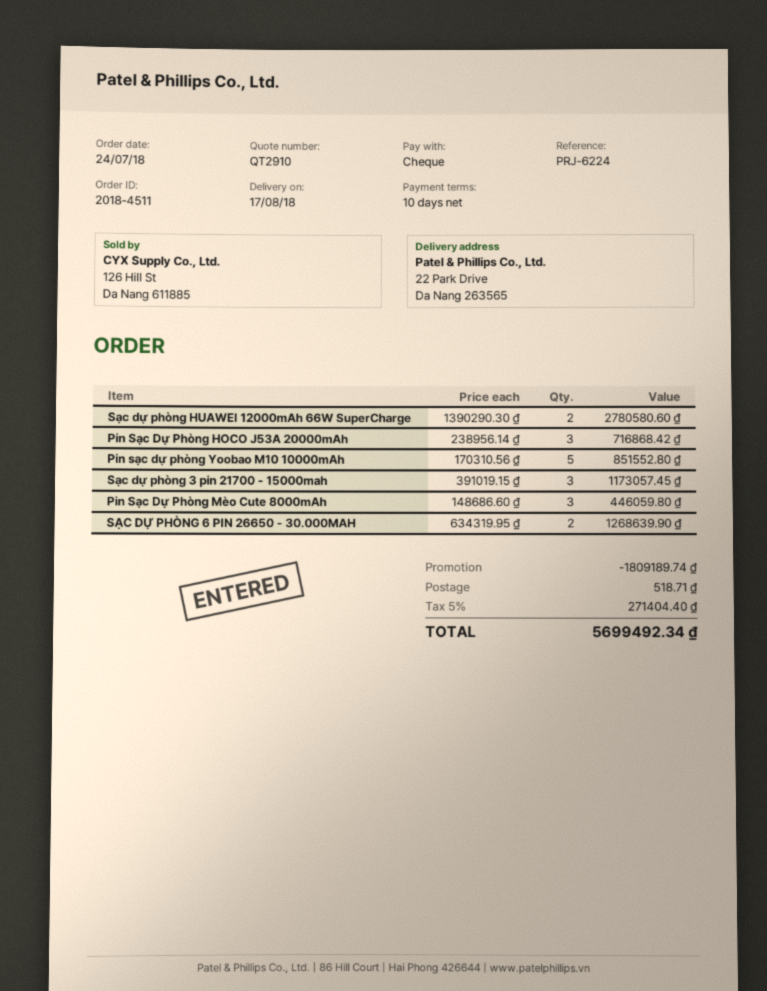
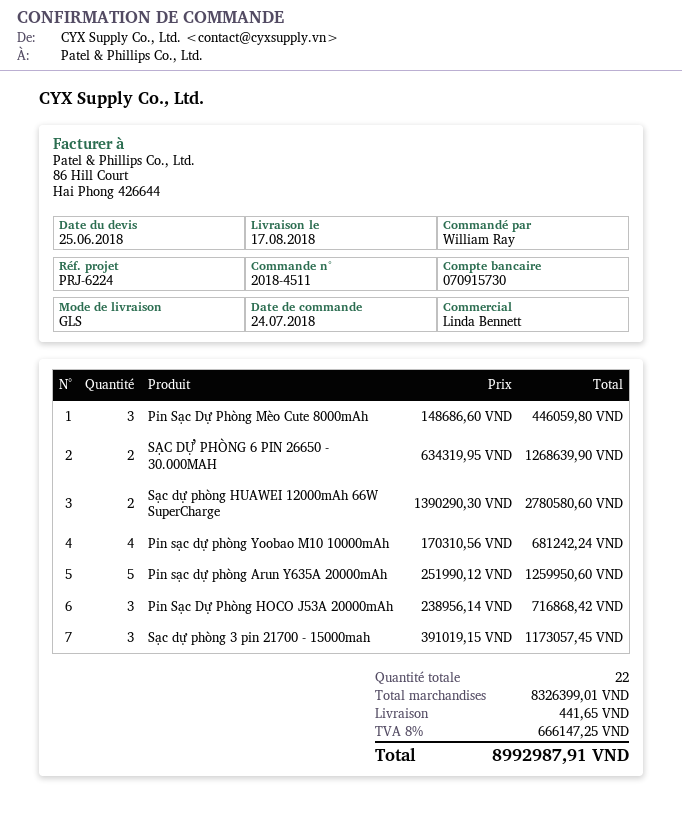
Pin sạc dự phòng Yoobao M10 10000mAh: 5 x 170310.56 = 851552.80 -> 4 x 170310.56 = 681242.24
Pin sạc dự phòng Arun Y635A 20000mAh: none -> 5 x 251990.12 = 1259950.60
discount: 1809189.74 -> none
shipping: 518.71 -> 441.65
tax: 5% = 271404.40 -> 8% = 666147.25
total: 5699492.34 -> 8992987.91

